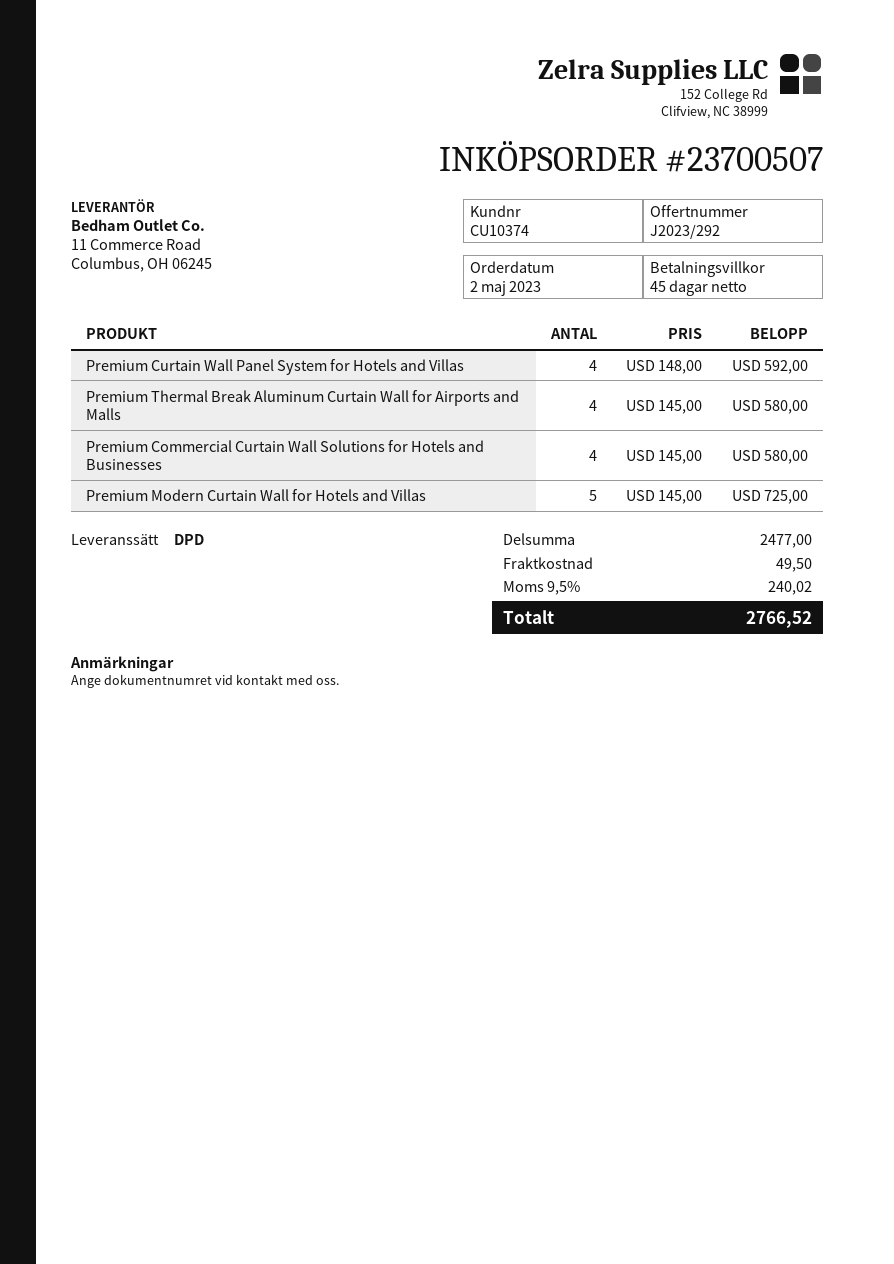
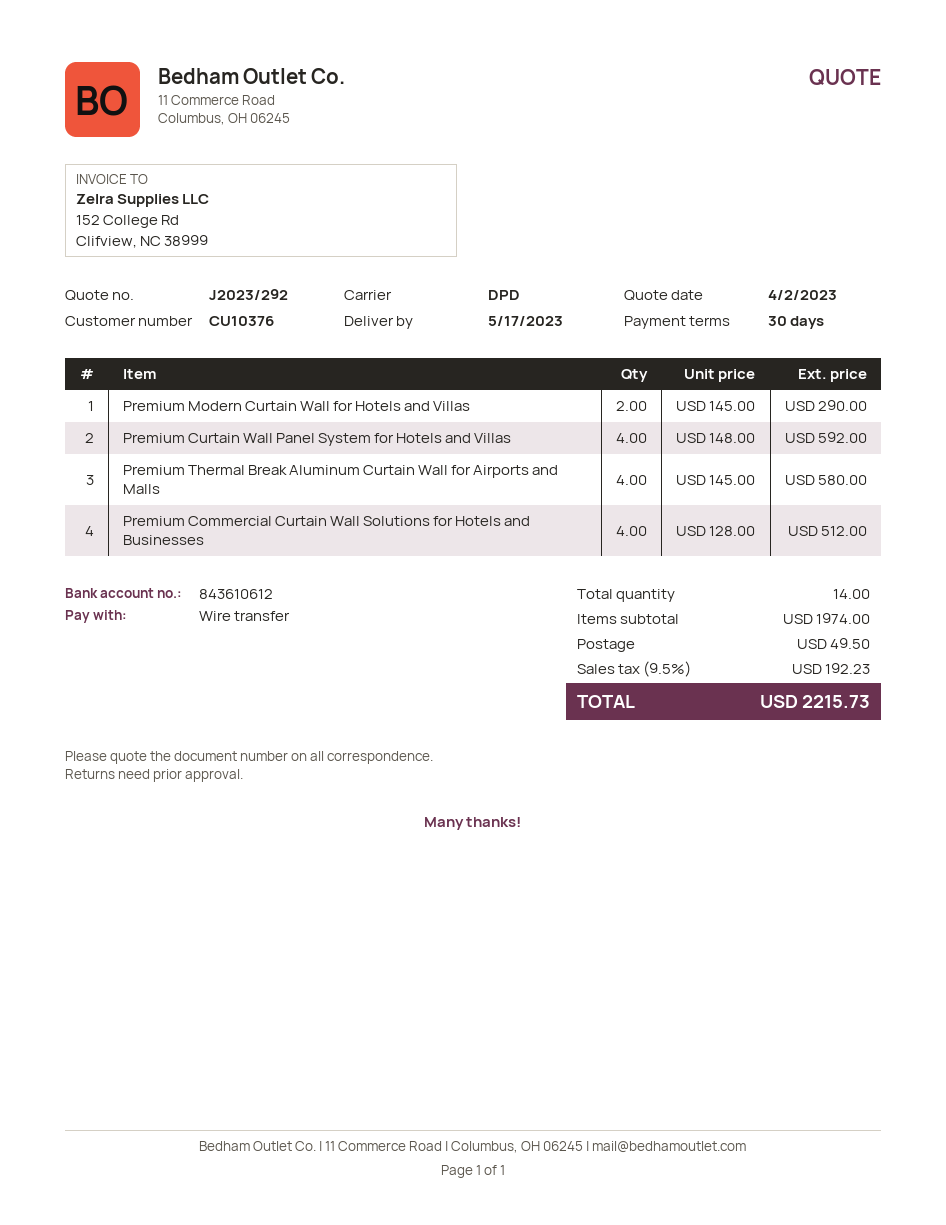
payment terms: 45 days -> 30 days
customer number: CU10374 -> CU10376
Premium Commercial Curtain Wall Solutions for Hotels and Businesses: 4 x 145.00 = 580.00 -> 4 x 128.00 = 512.00
Premium Modern Curtain Wall for Hotels and Villas: 5 x 145.00 = 725.00 -> 2 x 145.00 = 290.00
subtotal: 2477.00 -> 1974.00
tax: 9.5% = 240.02 -> 9.5% = 192.23
total: 2766.52 -> 2215.73

